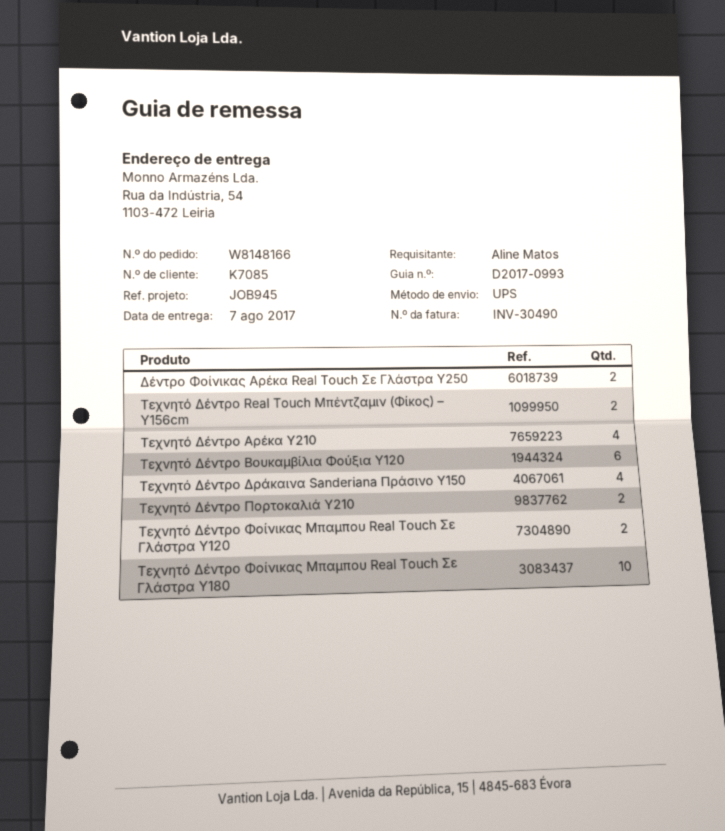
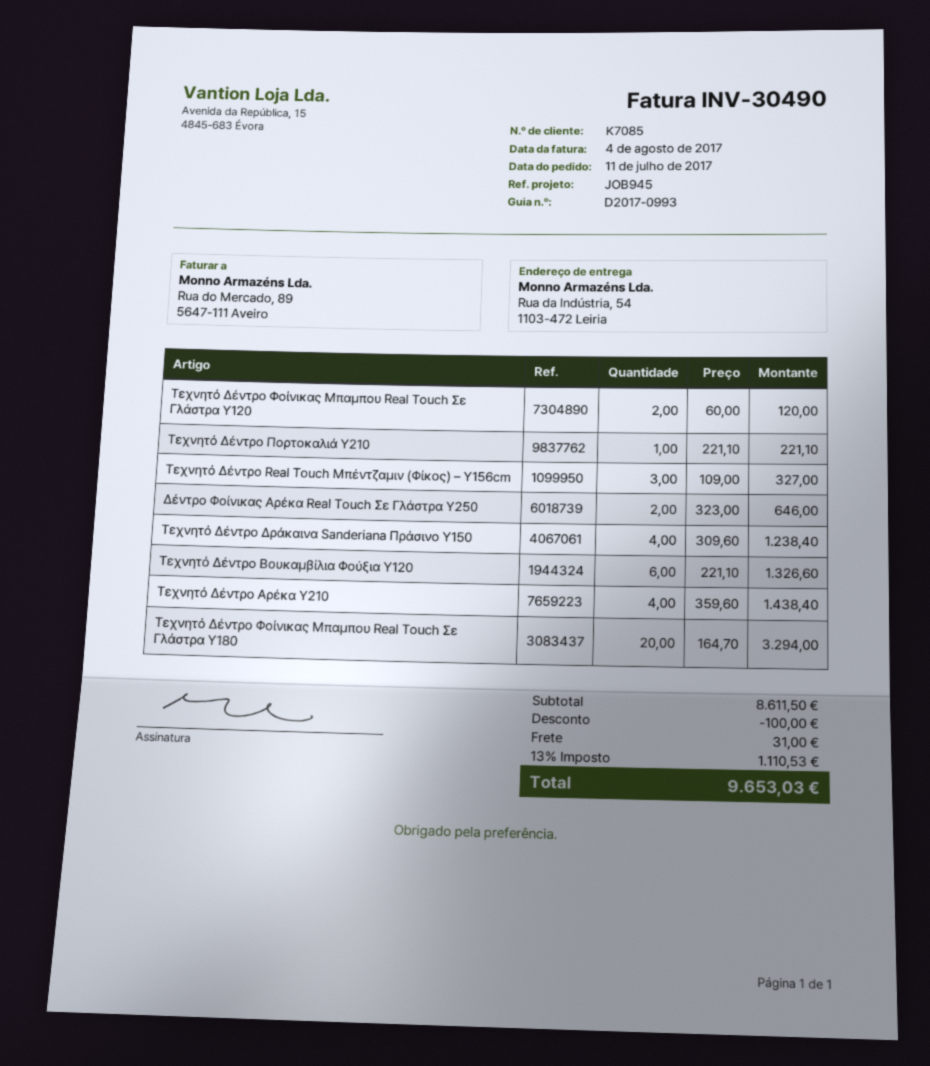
Τεχνητό Δέντρο Real Touch Μπέντζαμιν (Φίκος) – Y156cm: 2 -> 3
Τεχνητό Δέντρο Πορτοκαλιά Υ210: 2 -> 1
Τεχνητό Δέντρο Φοίνικας Μπαμπου Real Touch Σε Γλάστρα Y180: 10 -> 20

